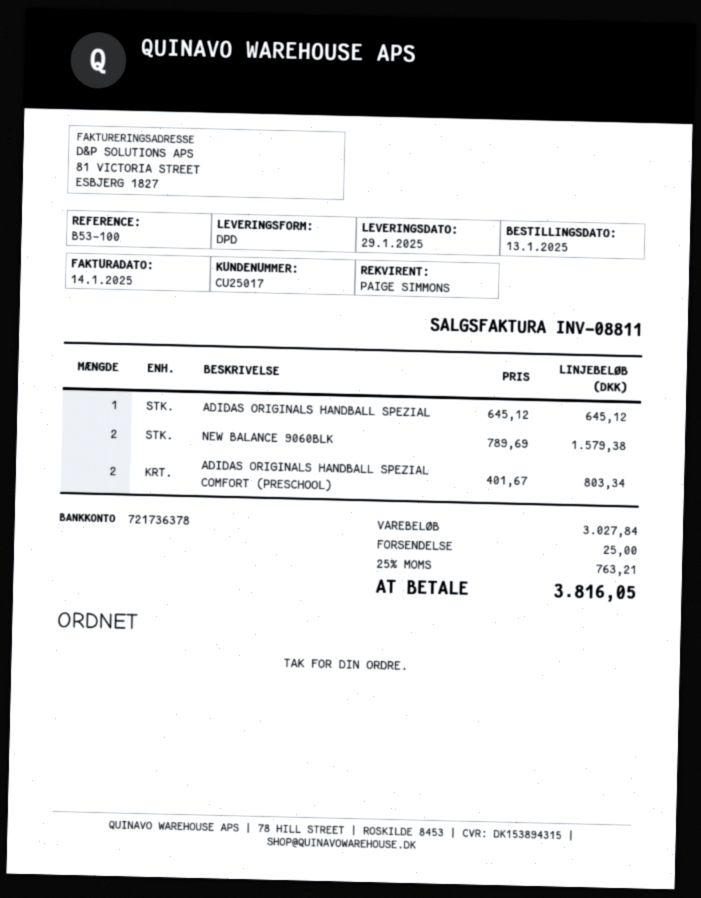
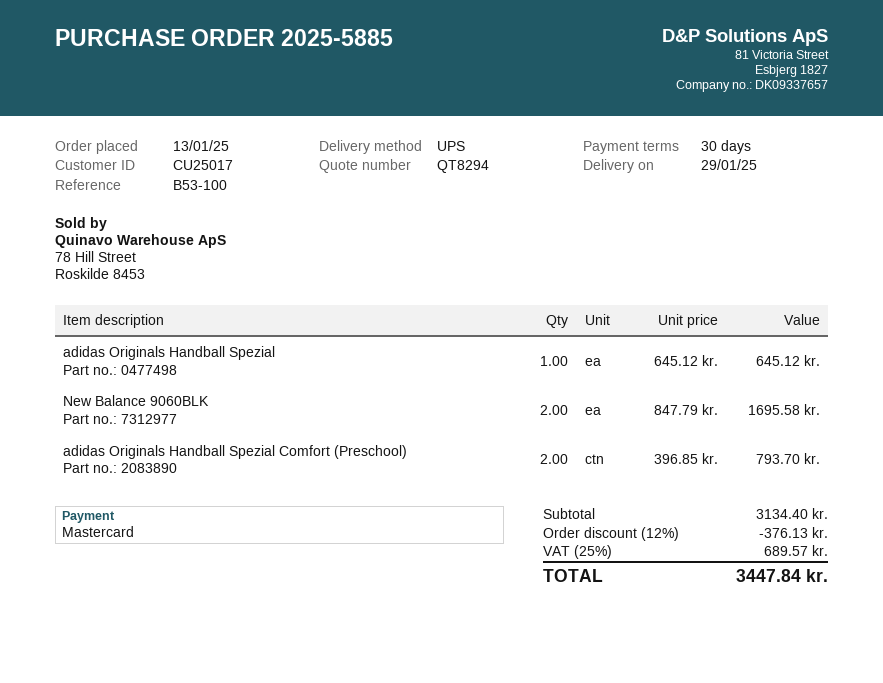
shipping method: DPD -> UPS
NEW BALANCE 9060BLK: 2 x 789.69 = 1579.38 -> 2 x 847.79 = 1695.58
ADIDAS ORIGINALS HANDBALL SPEZIAL COMFORT (PRESCHOOL): 2 x 401.67 = 803.34 -> 2 x 396.85 = 793.70
subtotal: 3027.84 -> 3134.40
discount: none -> 12% = 376.13
shipping: 25.00 -> none
tax: 25% = 763.21 -> 25% = 689.57
total: 3816.05 -> 3447.84

